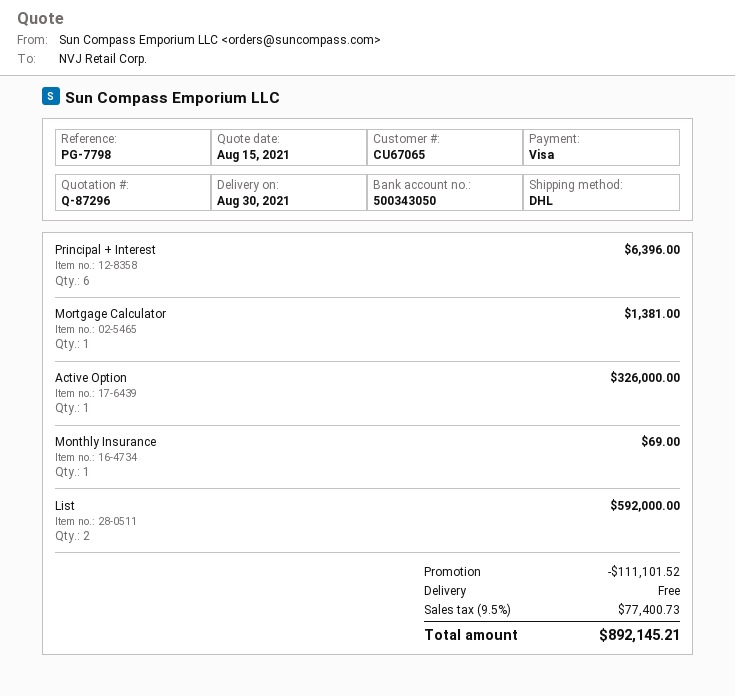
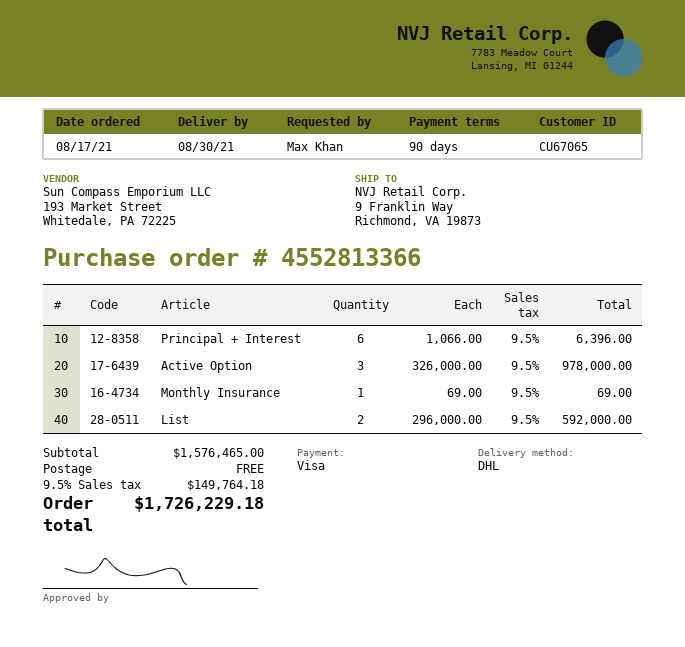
Mortgage Calculator: 1 for 1381.00 -> none
Active Option: 1 for 326000.00 -> 3 for 978000.00
discount: 111101.52 -> none
tax: 9.5% = 77400.73 -> 9.5% = 149764.18
total: 892145.21 -> 1726229.18

